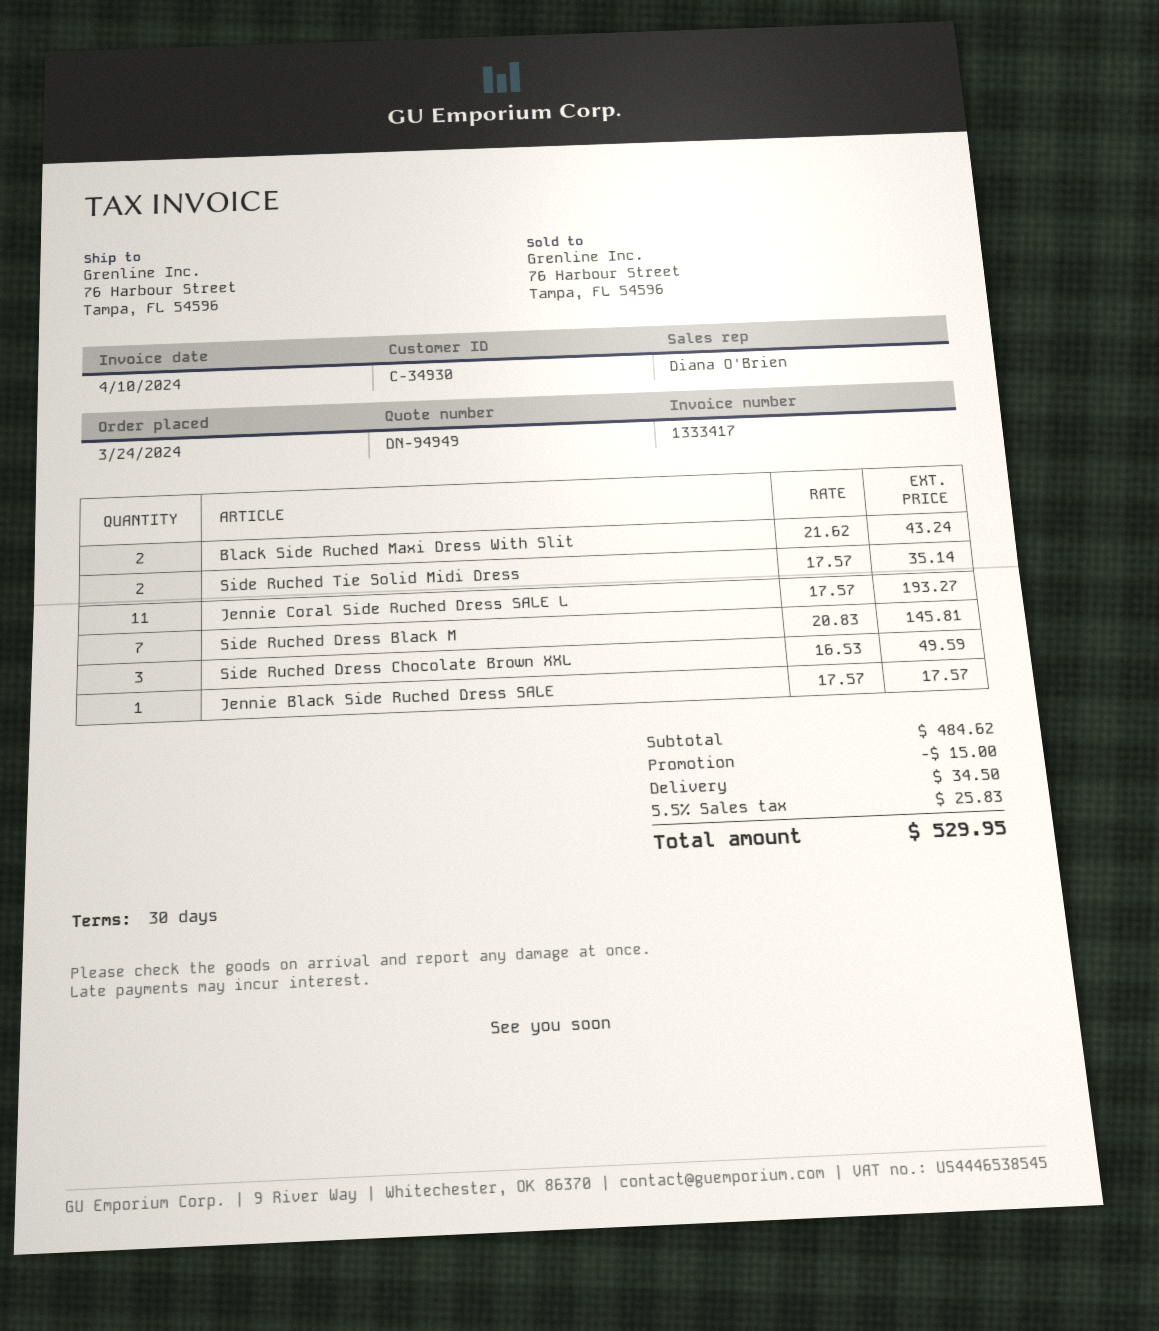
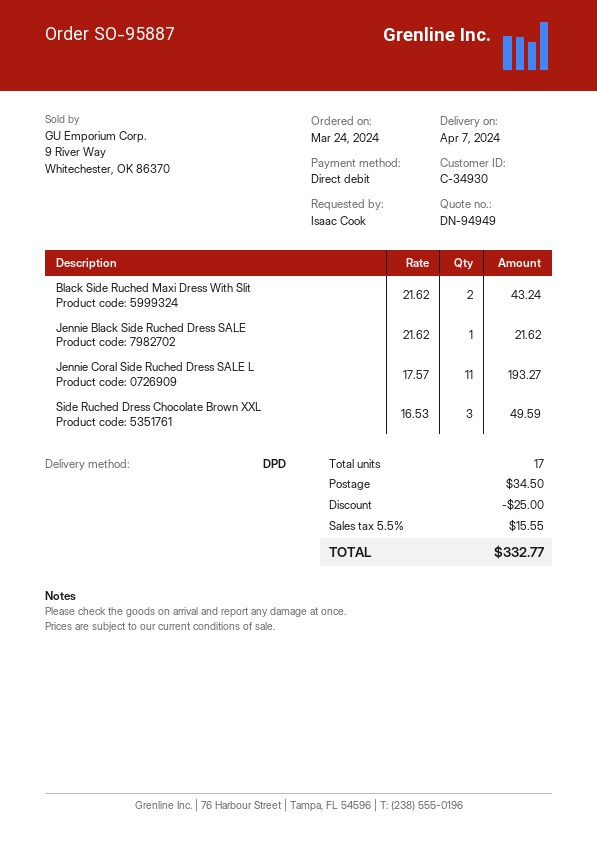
Side Ruched Tie Solid Midi Dress: 2 x 17.57 = 35.14 -> none
Side Ruched Dress Black M: 7 x 20.83 = 145.81 -> none
Jennie Black Side Ruched Dress SALE: 1 x 17.57 = 17.57 -> 1 x 21.62 = 21.62
discount: 15.00 -> 25.00
tax: 5.5% = 25.83 -> 5.5% = 15.55
total: 529.95 -> 332.77

